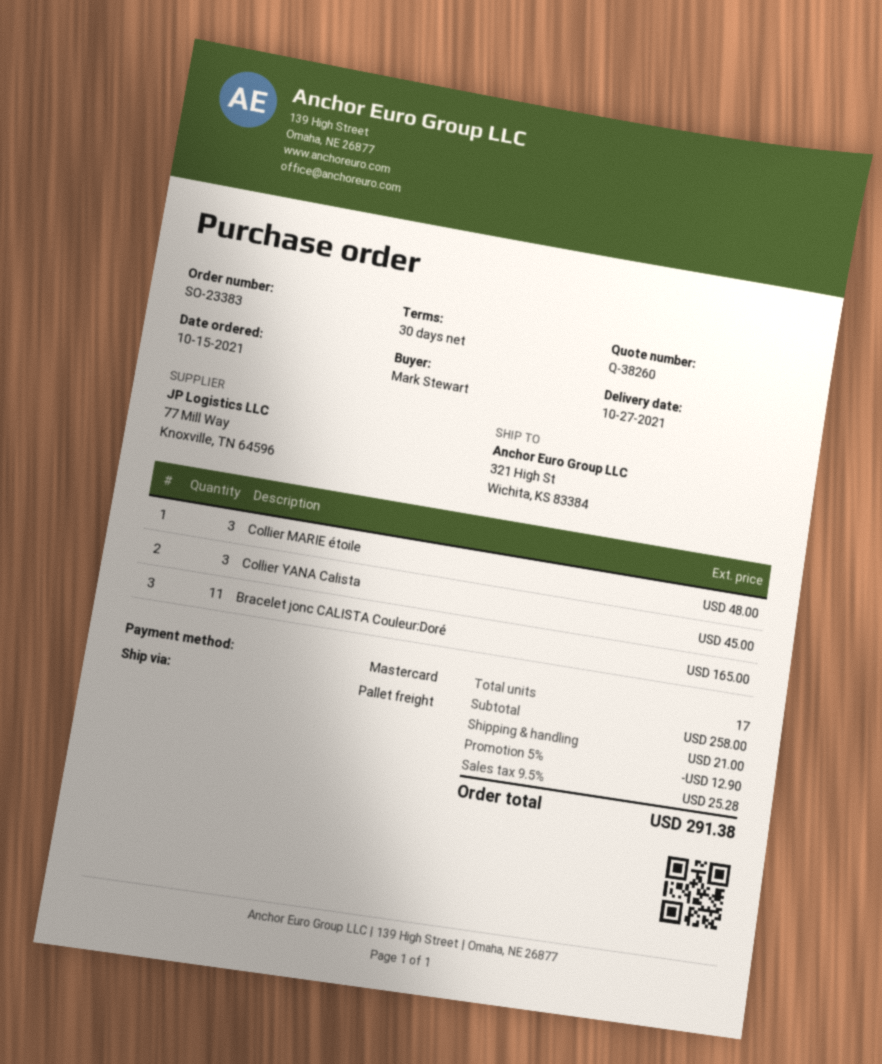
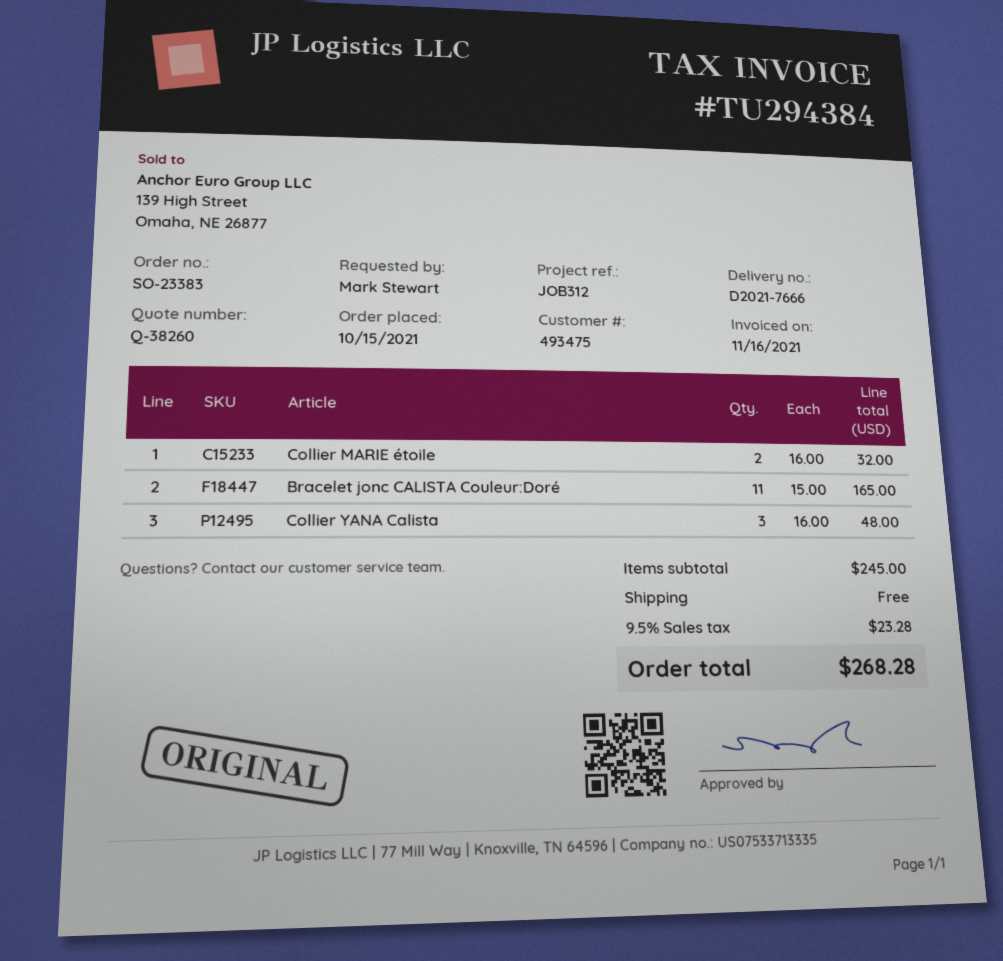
Collier MARIE étoile: 3 for 48.00 -> 2 for 32.00
Collier YANA Calista: 3 for 45.00 -> 3 for 48.00
subtotal: 258.00 -> 245.00
discount: 5% = 12.90 -> none
shipping: 21.00 -> 0.00
tax: 9.5% = 25.28 -> 9.5% = 23.28
total: 291.38 -> 268.28

